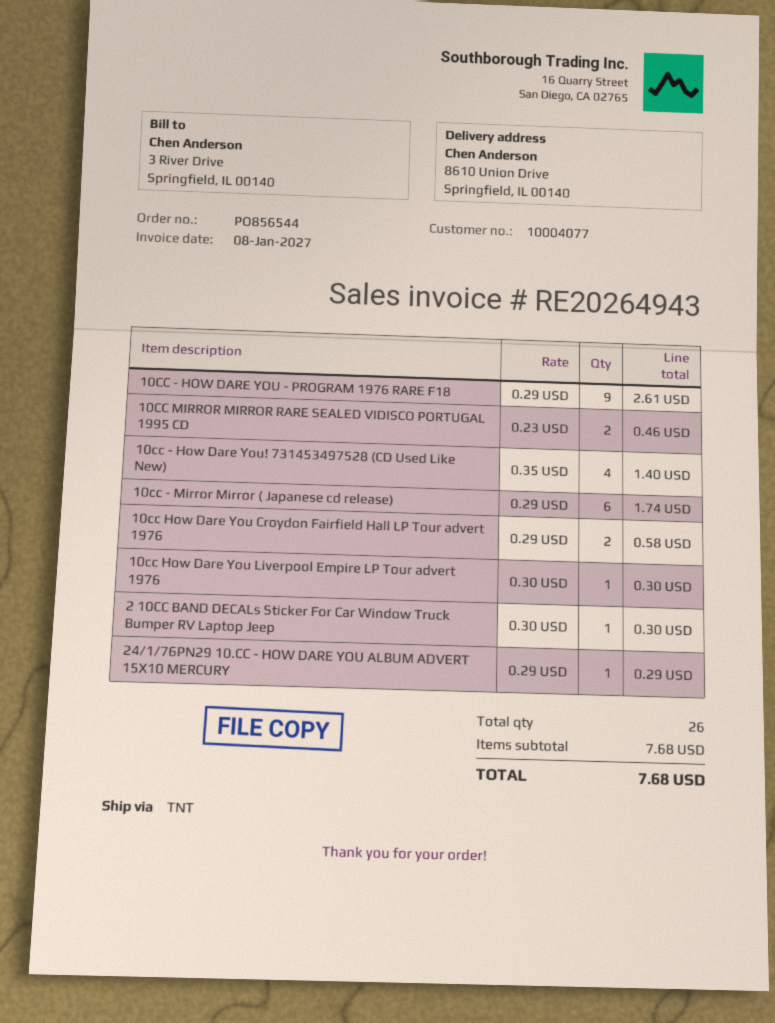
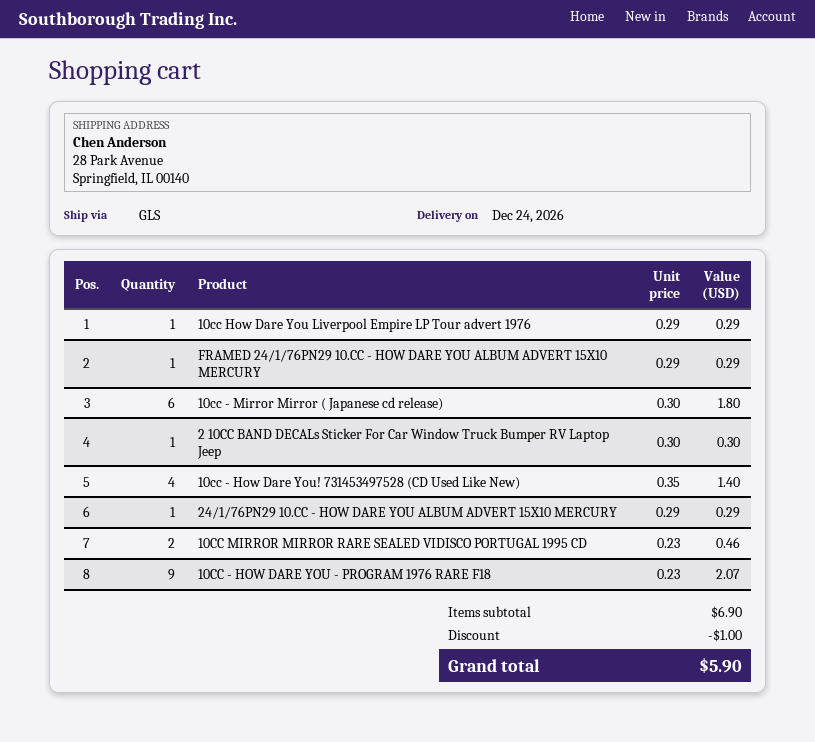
shipping method: TNT -> GLS
ship to: 8610 Union Drive, Springfield, IL 00140 -> 28 Park Avenue, Springfield, IL 00140
10CC - HOW DARE YOU - PROGRAM 1976 RARE F18: 9 x 0.29 = 2.61 -> 9 x 0.23 = 2.07
10cc - Mirror Mirror ( Japanese cd release): 6 x 0.29 = 1.74 -> 6 x 0.30 = 1.80
10cc How Dare You Croydon Fairfield Hall LP Tour advert 1976: 2 x 0.29 = 0.58 -> none
10cc How Dare You Liverpool Empire LP Tour advert 1976: 1 x 0.30 = 0.30 -> 1 x 0.29 = 0.29
FRAMED 24/1/76PN29 10.CC - HOW DARE YOU ALBUM ADVERT 15X10 MERCURY: none -> 1 x 0.29 = 0.29
subtotal: 7.68 -> 6.90
discount: none -> 1.00
total: 7.68 -> 5.90

